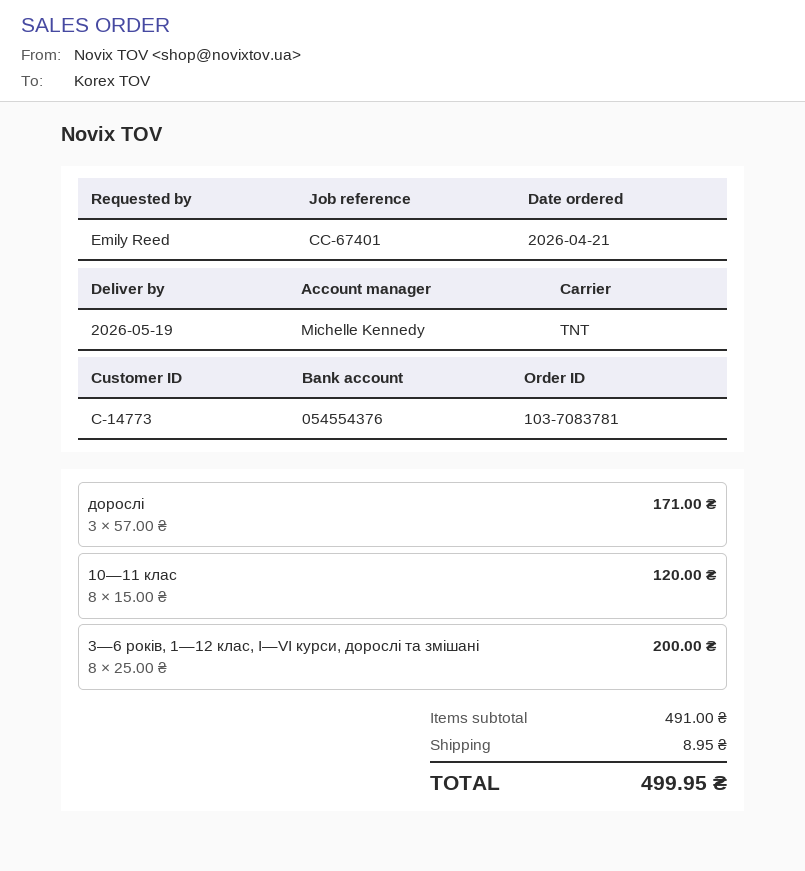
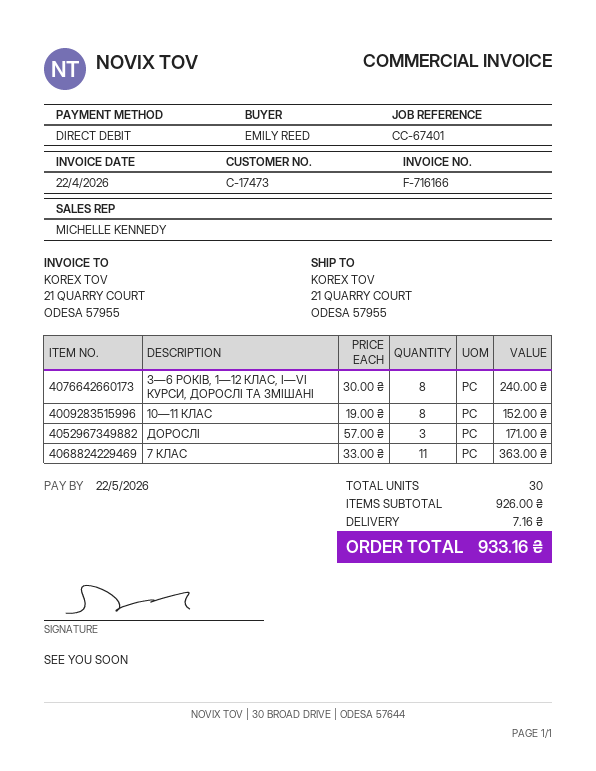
customer number: C-14773 -> C-17473
10—11 клас: 8 x 15.00 = 120.00 -> 8 x 19.00 = 152.00
3—6 років, 1—12 клас, I—VI курси, дорослі та змішані: 8 x 25.00 = 200.00 -> 8 x 30.00 = 240.00
7 КЛАС: none -> 11 x 33.00 = 363.00
subtotal: 491.00 -> 926.00
shipping: 8.95 -> 7.16
total: 499.95 -> 933.16

